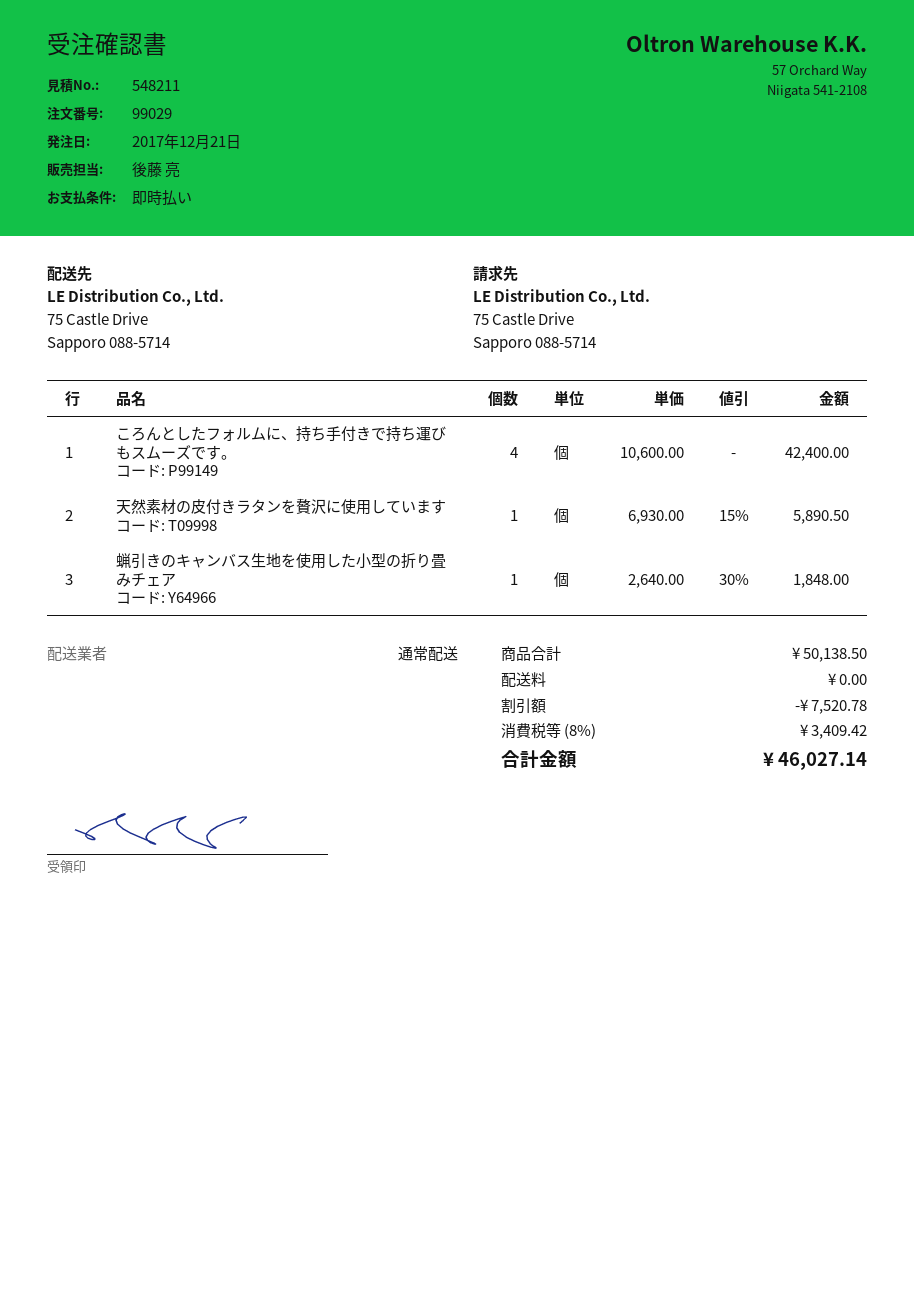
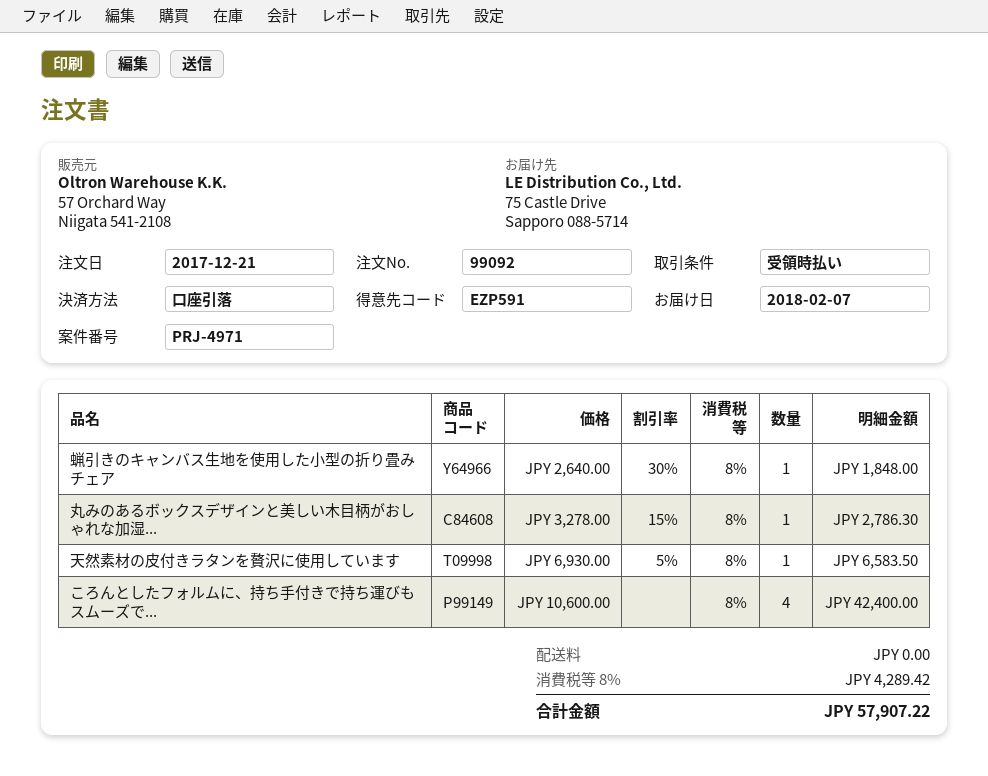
order number: 99029 -> 99092
天然素材の皮付きラタンを贅沢に使用しています: 1 x 6930.00 - 15% = 5890.50 -> 1 x 6930.00 - 5% = 6583.50
丸みのあるボックスデザインと美しい木目柄がおしゃれな加湿...: none -> 1 x 3278.00 - 15% = 2786.30
discount: 7520.78 -> none
tax: 8% = 3409.42 -> 8% = 4289.42
total: 46027.14 -> 57907.22

